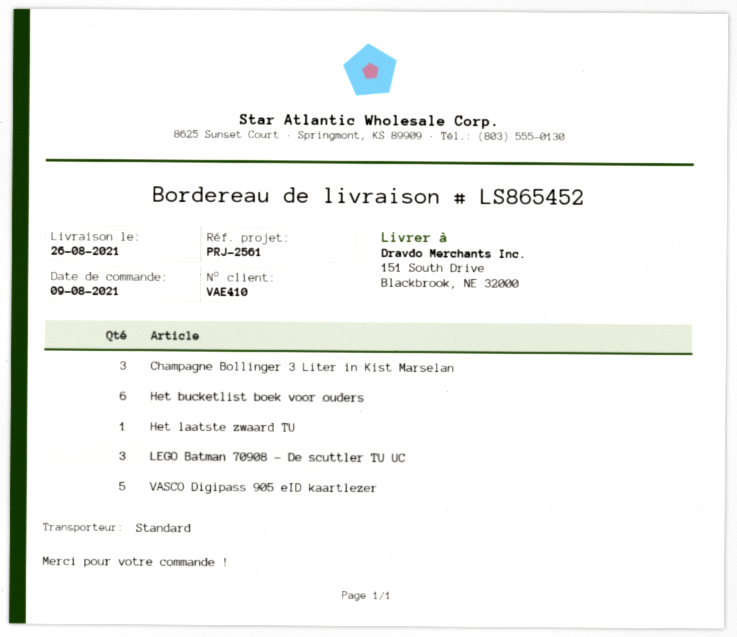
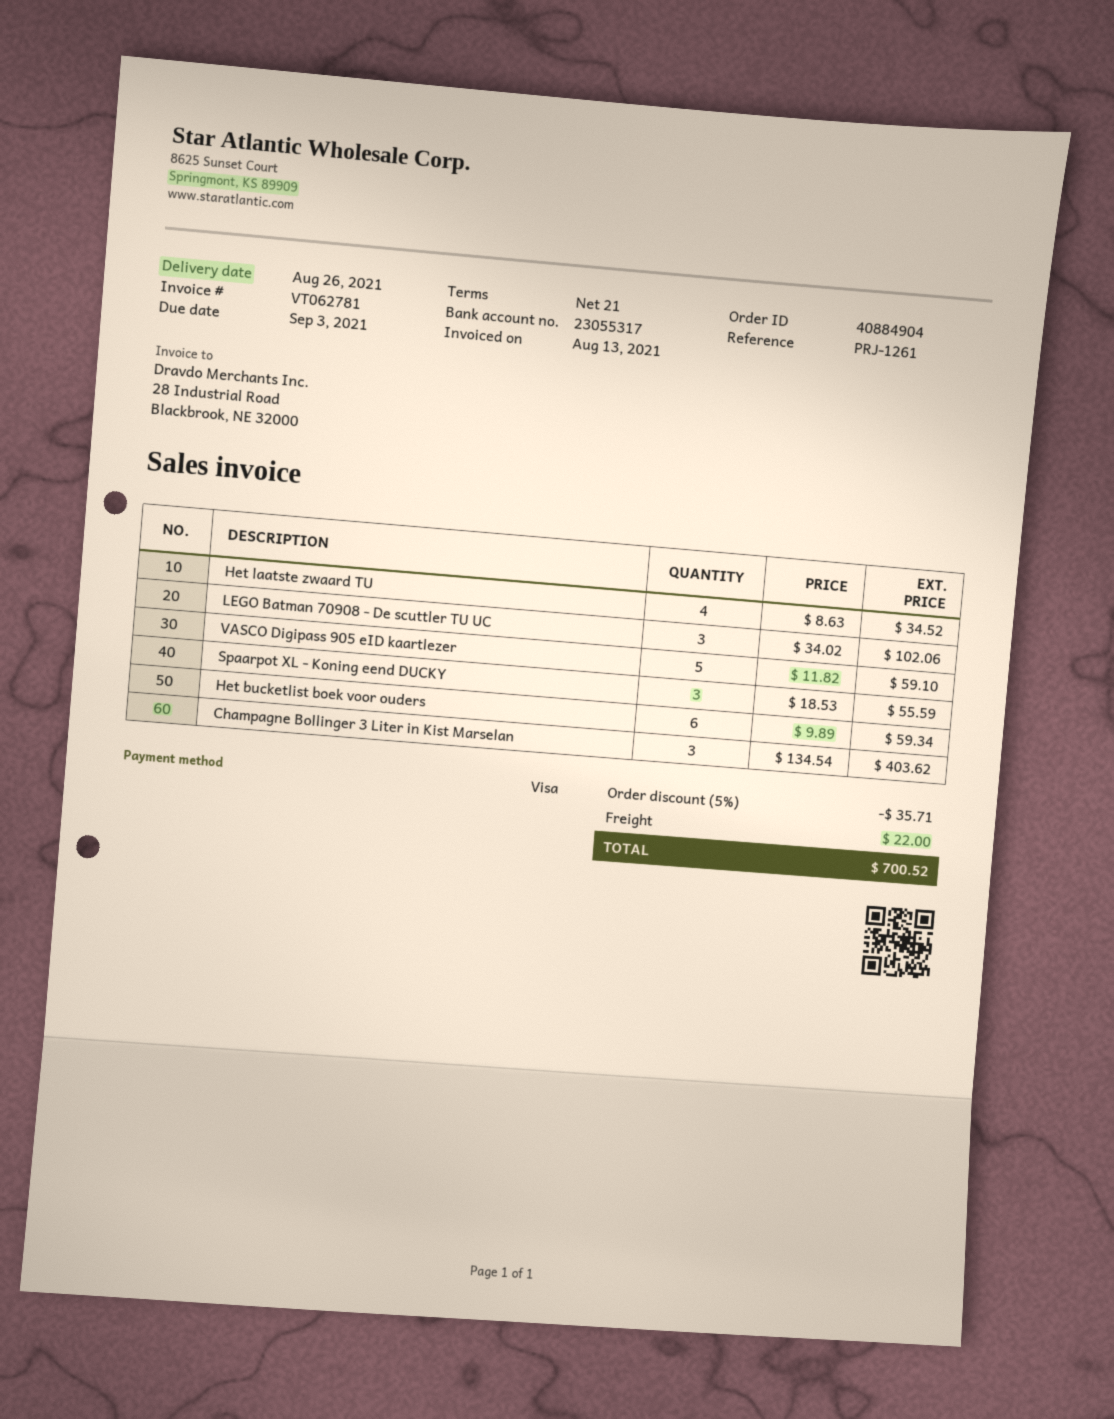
reference: PRJ-2561 -> PRJ-1261
Het laatste zwaard TU: 1 -> 4
Spaarpot XL - Koning eend DUCKY: none -> 3

